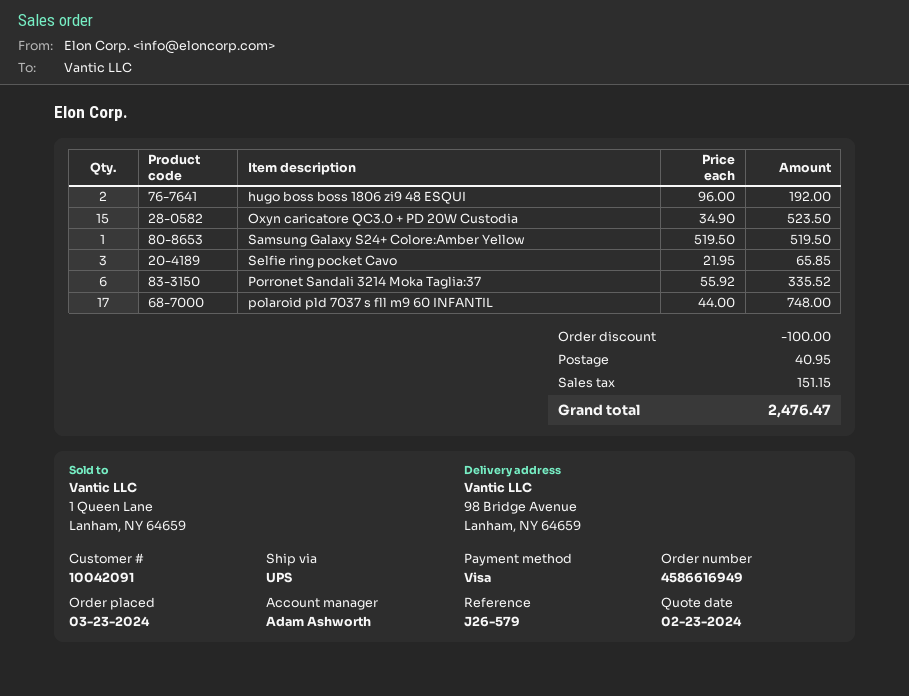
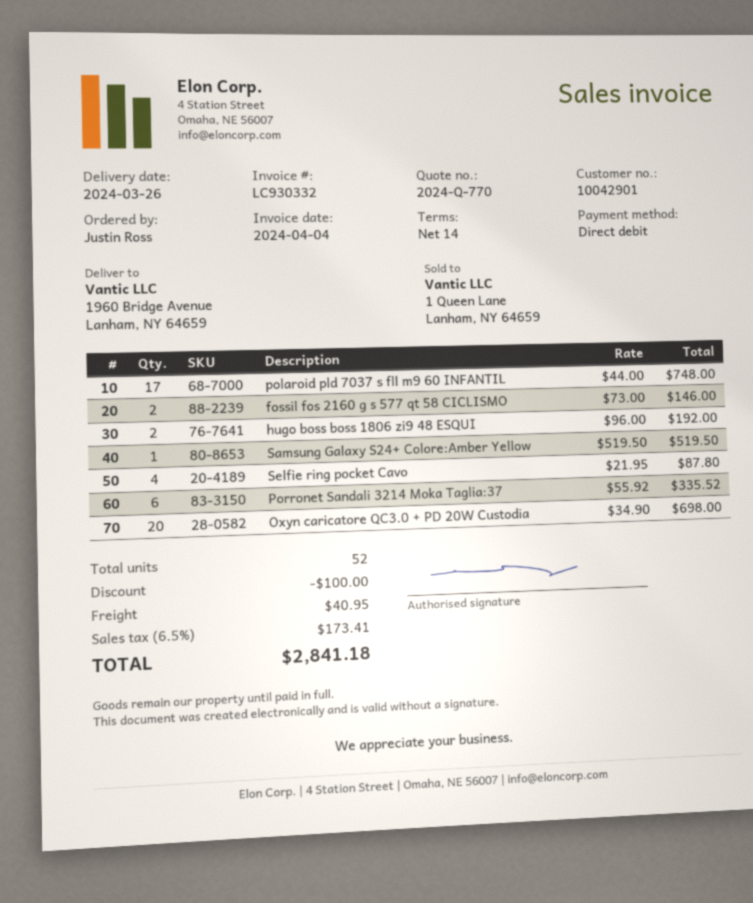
customer number: 10042091 -> 10042901
payment method: Visa -> direct debit
ship to: 98 Bridge Avenue, Lanham, NY 64659 -> 1960 Bridge Avenue, Lanham, NY 64659
Oxyn caricatore QC3.0 + PD 20W Custodia: 15 x 34.90 = 523.50 -> 20 x 34.90 = 698.00
Selfie ring pocket Cavo: 3 x 21.95 = 65.85 -> 4 x 21.95 = 87.80
fossil fos 2160 g s 577 qt 58 CICLISMO: none -> 2 x 73.00 = 146.00
tax: 151.15 -> 173.41
total: 2476.47 -> 2841.18

